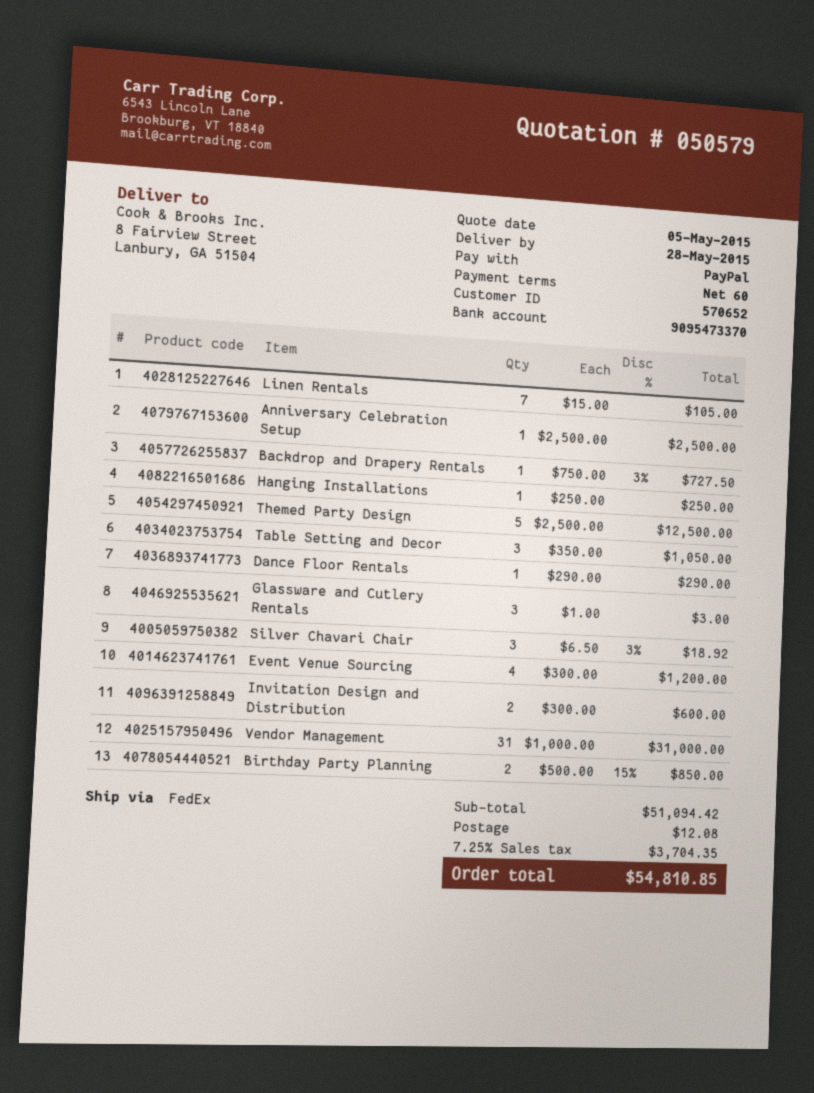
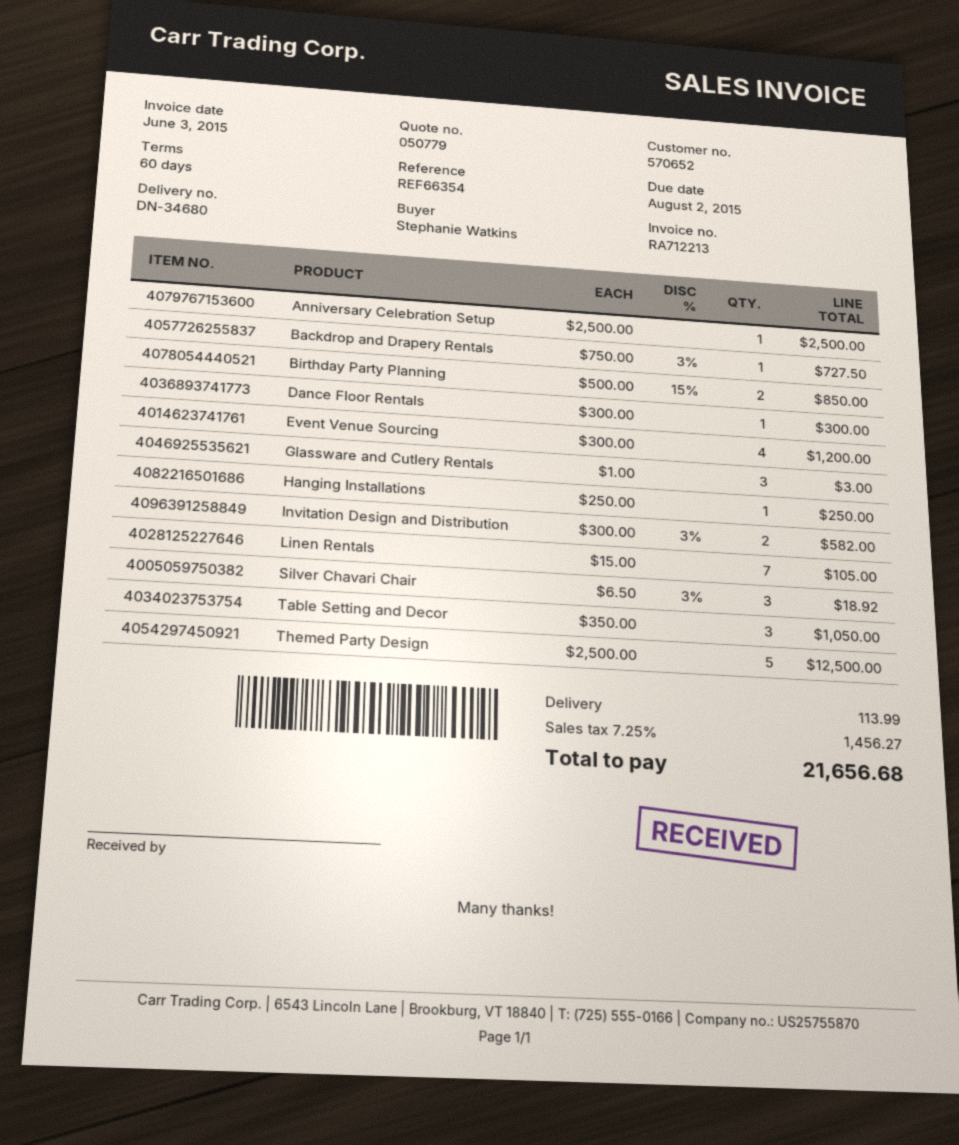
quote number: 050579 -> 050779
Dance Floor Rentals: 1 x 290.00 = 290.00 -> 1 x 300.00 = 300.00
Invitation Design and Distribution: 2 x 300.00 = 600.00 -> 2 x 300.00 - 3% = 582.00
Vendor Management: 31 x 1000.00 = 31000.00 -> none
shipping: 12.08 -> 113.99
tax: 7.25% = 3704.35 -> 7.25% = 1456.27
total: 54810.85 -> 21656.68

